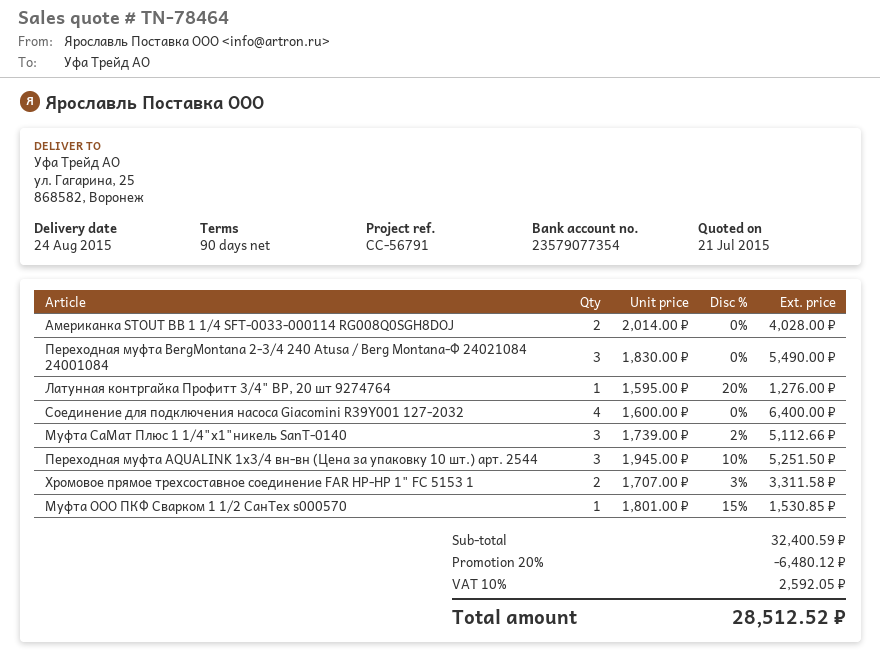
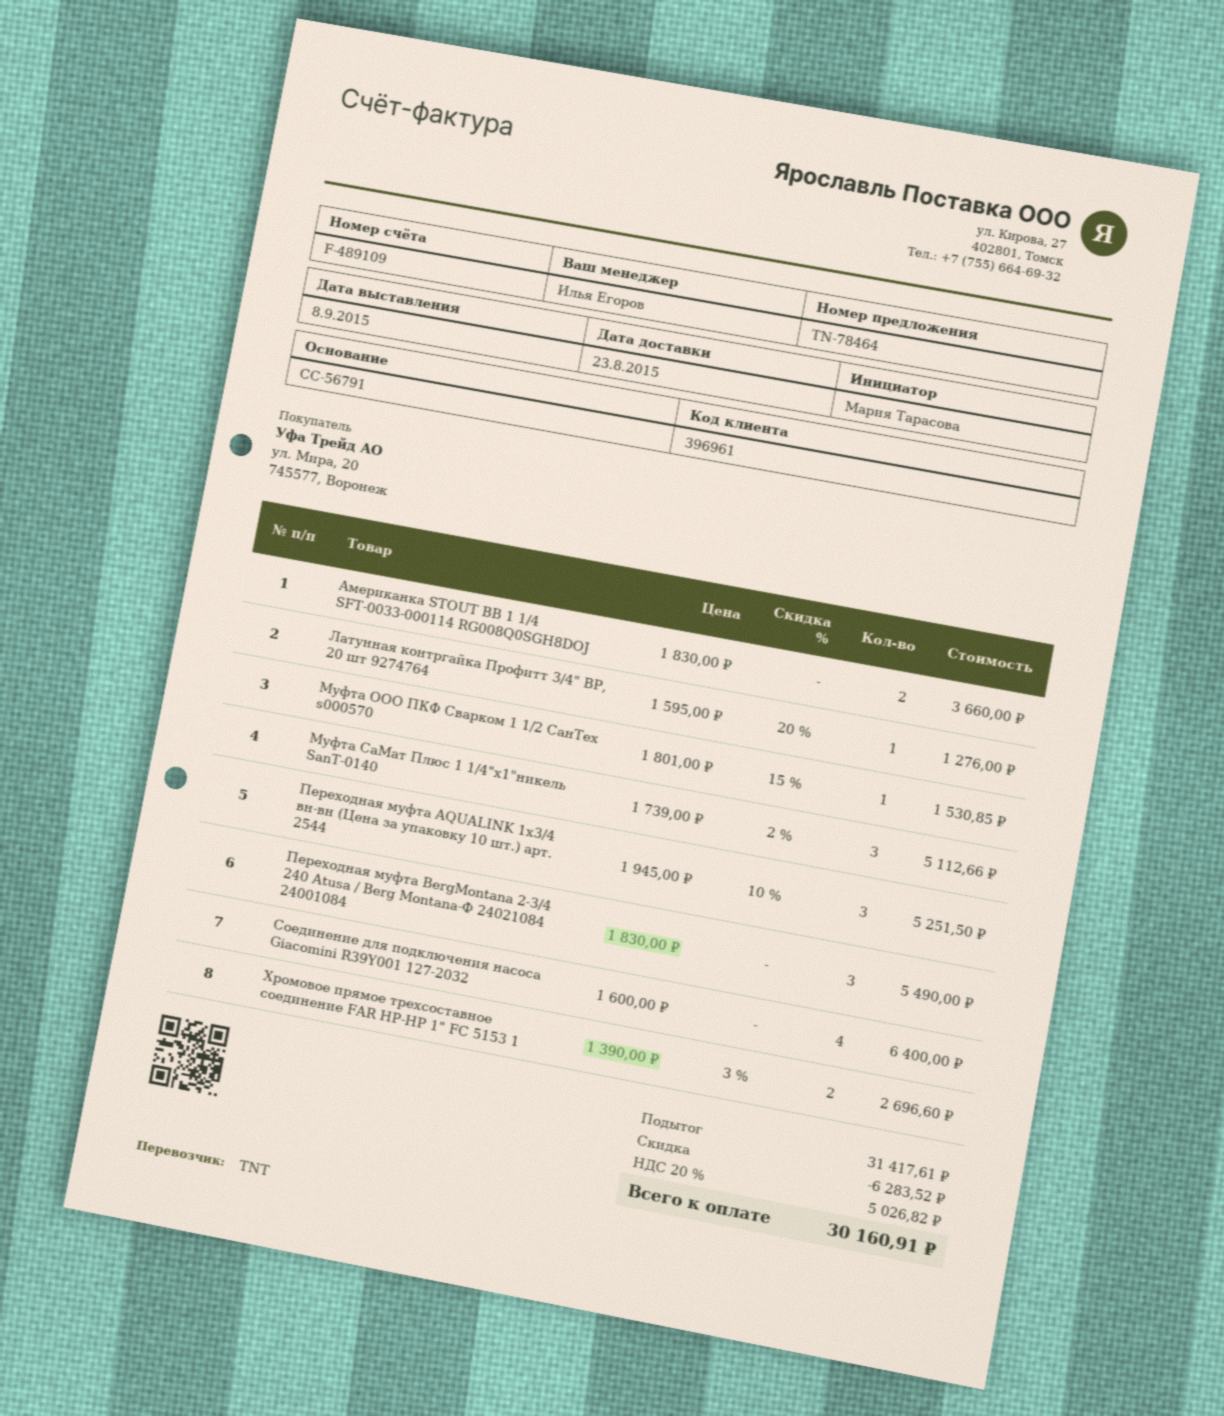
delivery date: 2015-08-24 -> 2015-08-23
Американка STOUT ВB 1 1/4 SFT-0033-000114 RG008Q0SGH8DOJ: 2 x 2014.00 = 4028.00 -> 2 x 1830.00 = 3660.00
Хромовое прямое трехсоставное соединение FAR НР-НР 1" FC 5153 1: 2 x 1707.00 - 3% = 3311.58 -> 2 x 1390.00 - 3% = 2696.60
subtotal: 32400.59 -> 31417.61
discount: 6480.12 -> 6283.52
tax: 10% = 2592.05 -> 20% = 5026.82
total: 28512.52 -> 30160.91

